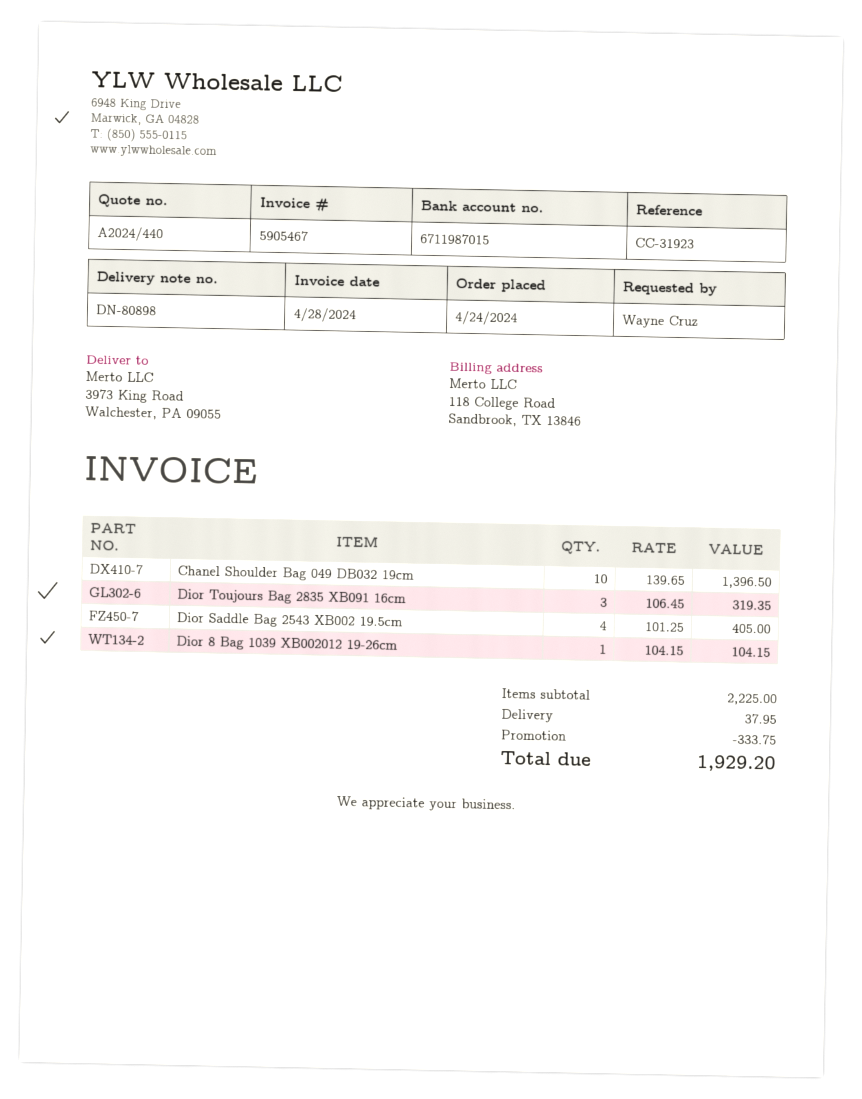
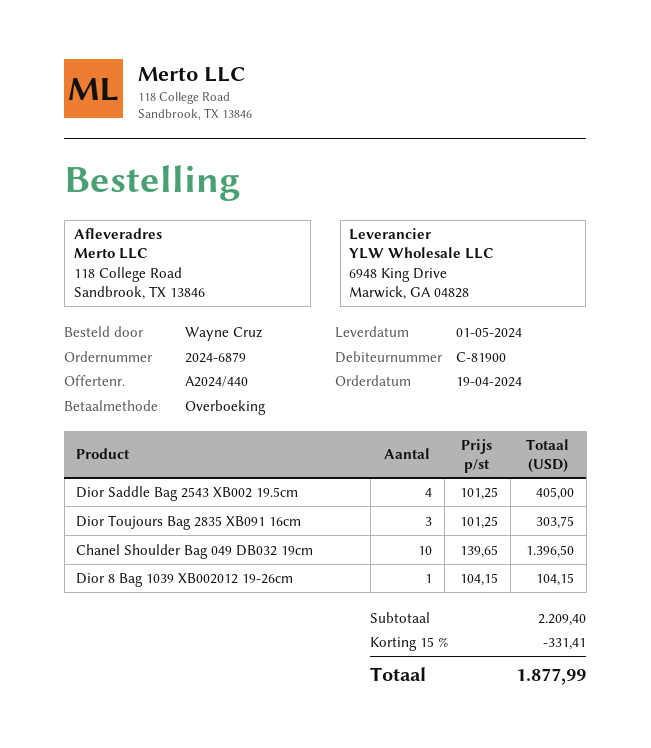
order date: 2024-04-24 -> 2024-04-19
ship to: 3973 King Road, Walchester, PA 09055 -> 118 College Road, Sandbrook, TX 13846
Dior Toujours Bag 2835 XB091 16cm: 3 x 106.45 = 319.35 -> 3 x 101.25 = 303.75
subtotal: 2225.00 -> 2209.40
discount: 333.75 -> 331.41
shipping: 37.95 -> none
total: 1929.20 -> 1877.99

